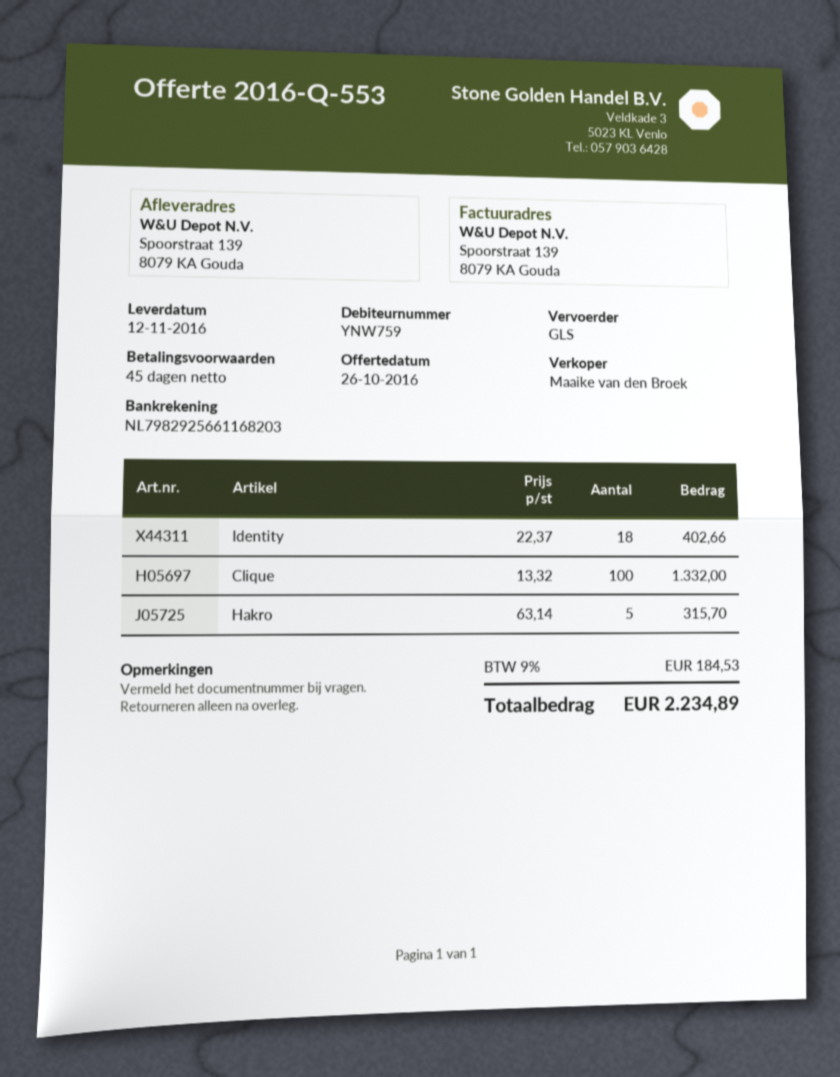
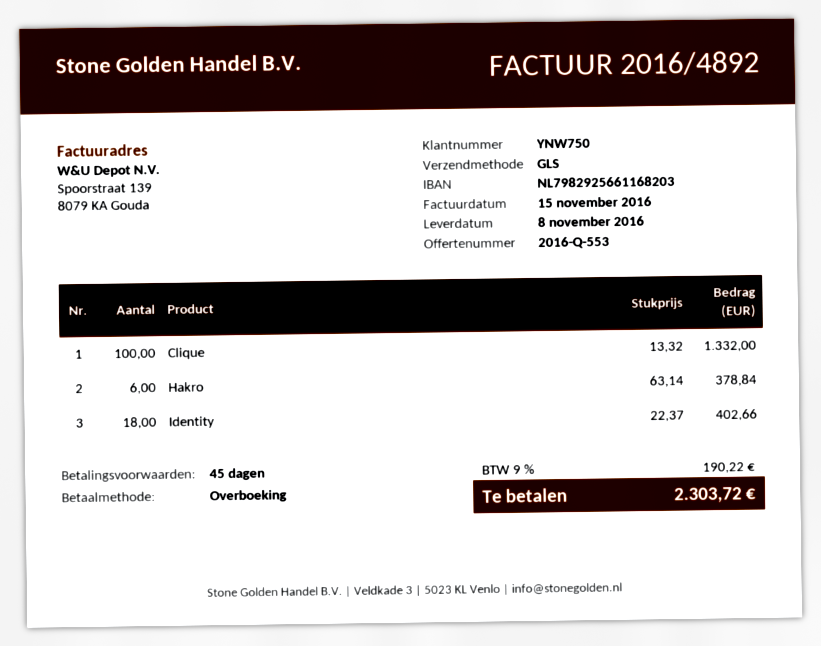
delivery date: 2016-11-12 -> 2016-11-08
customer number: YNW759 -> YNW750
Hakro: 5 x 63.14 = 315.70 -> 6 x 63.14 = 378.84
tax: 9% = 184.53 -> 9% = 190.22
total: 2234.89 -> 2303.72

